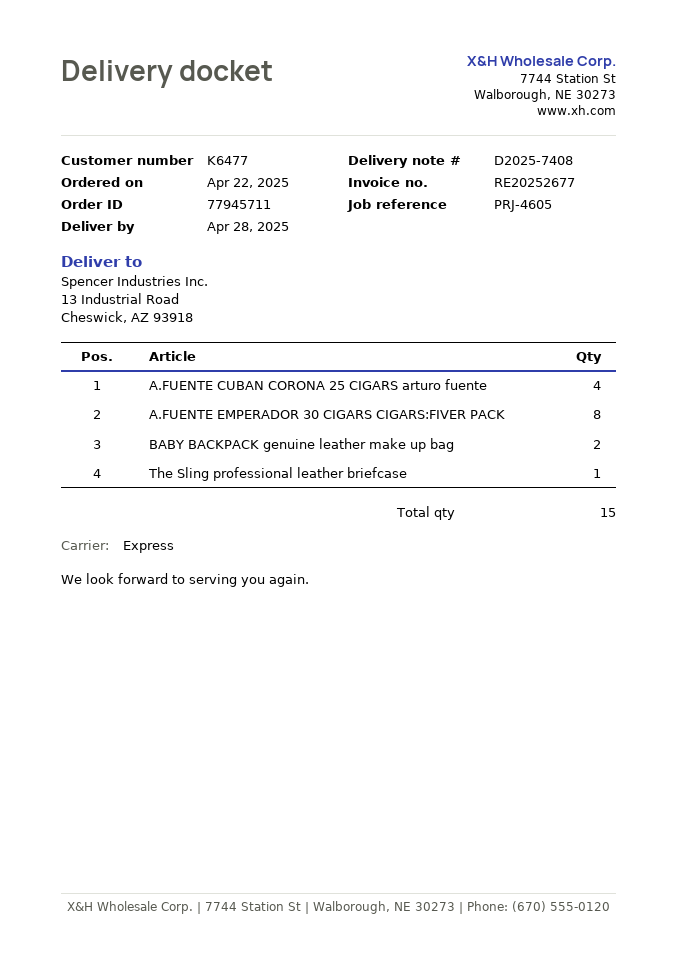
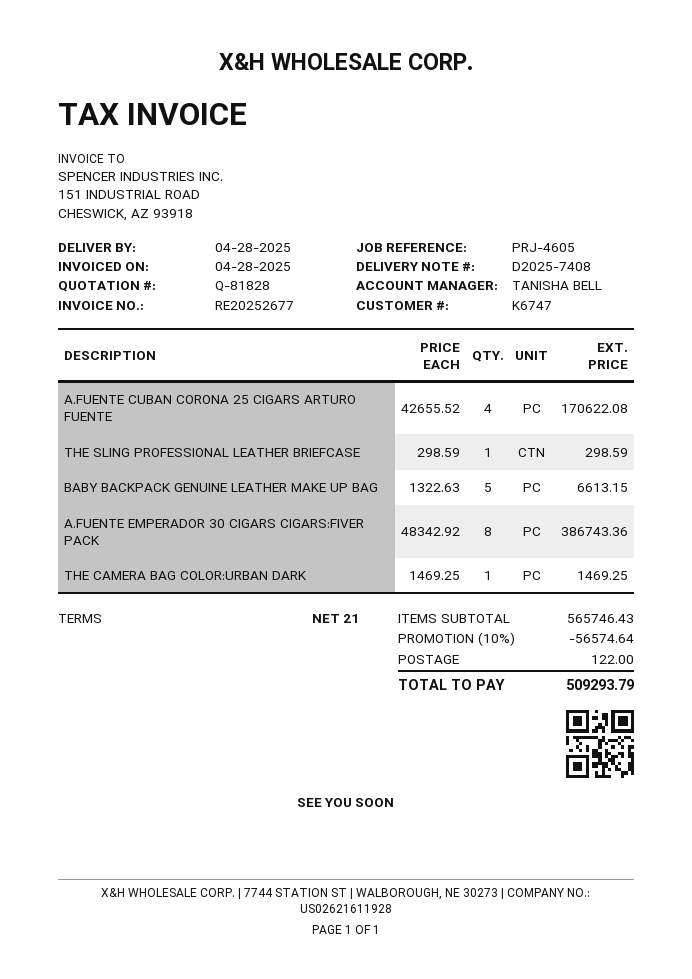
customer number: K6477 -> K6747
BABY BACKPACK genuine leather make up bag: 2 -> 5
THE CAMERA BAG COLOR:URBAN DARK: none -> 1

